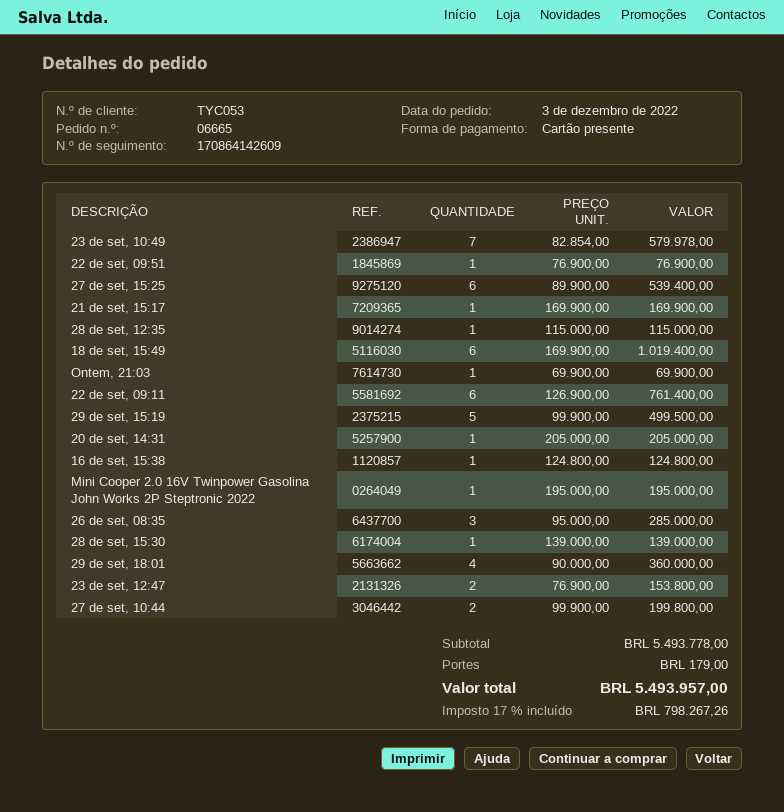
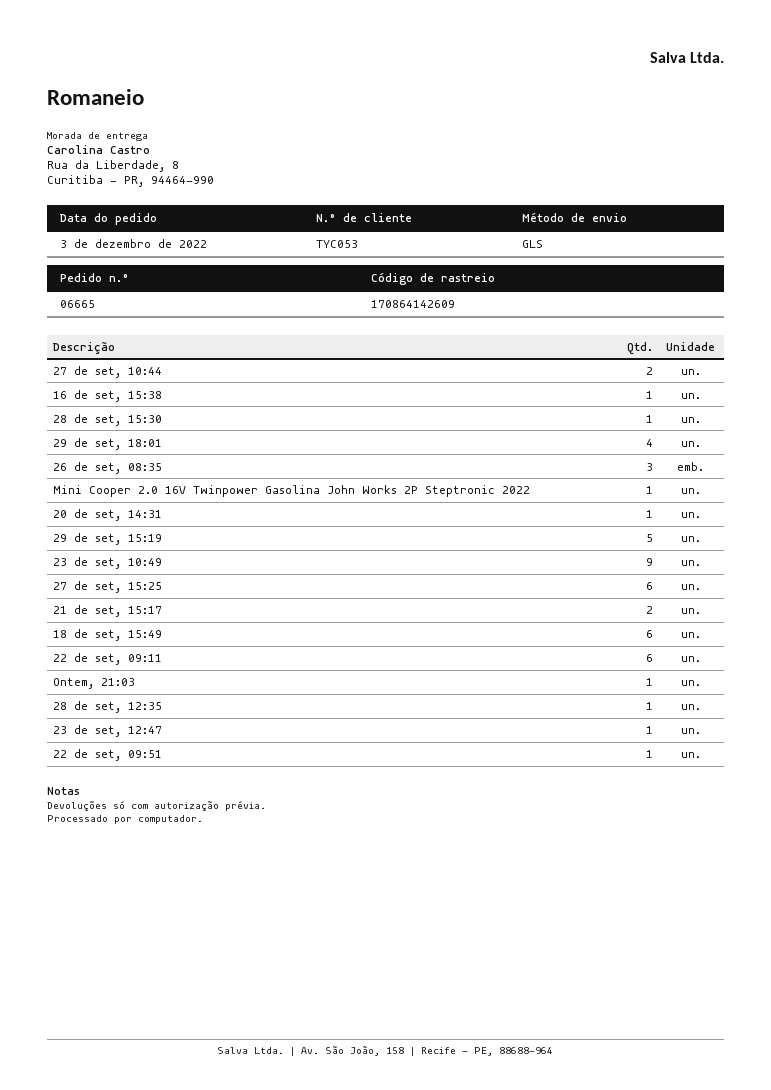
23 de set, 10:49: 7 -> 9
21 de set, 15:17: 1 -> 2
23 de set, 12:47: 2 -> 1

